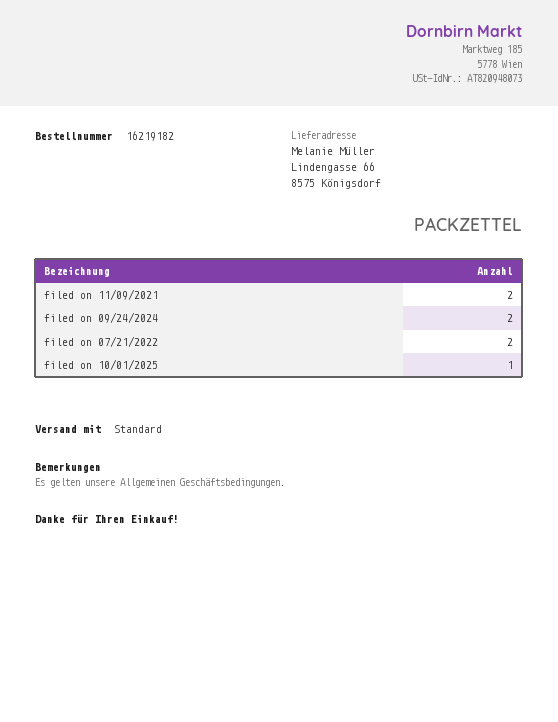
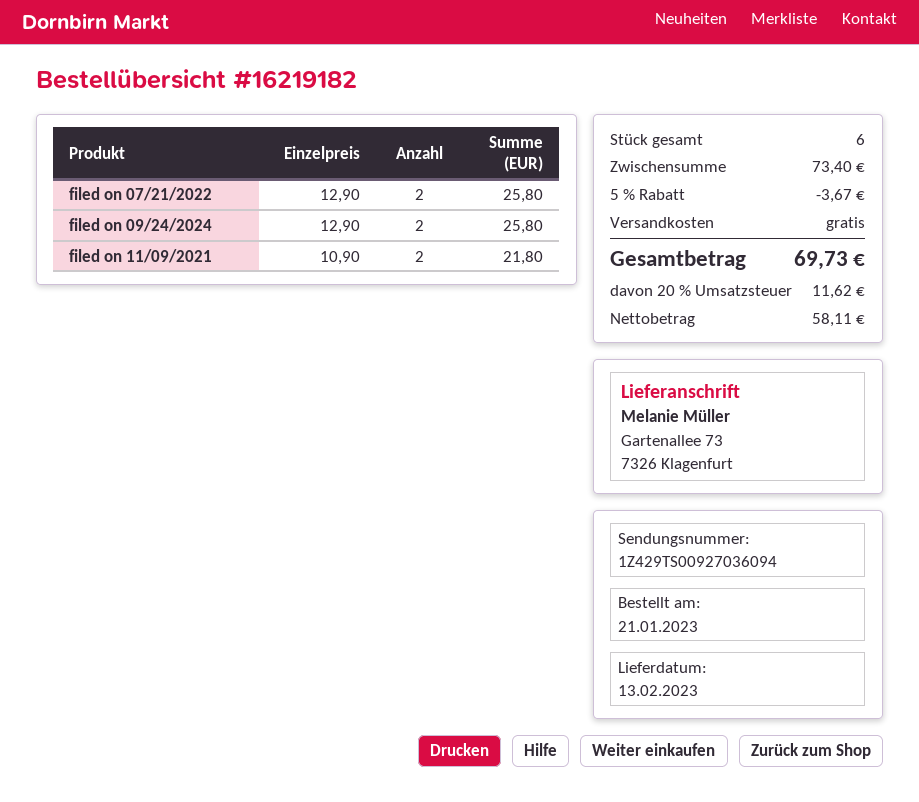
ship to: Lindengasse 66, 8575 Königsdorf -> Gartenallee 73, 7326 Klagenfurt
filed on 10/01/2025: 1 -> none

